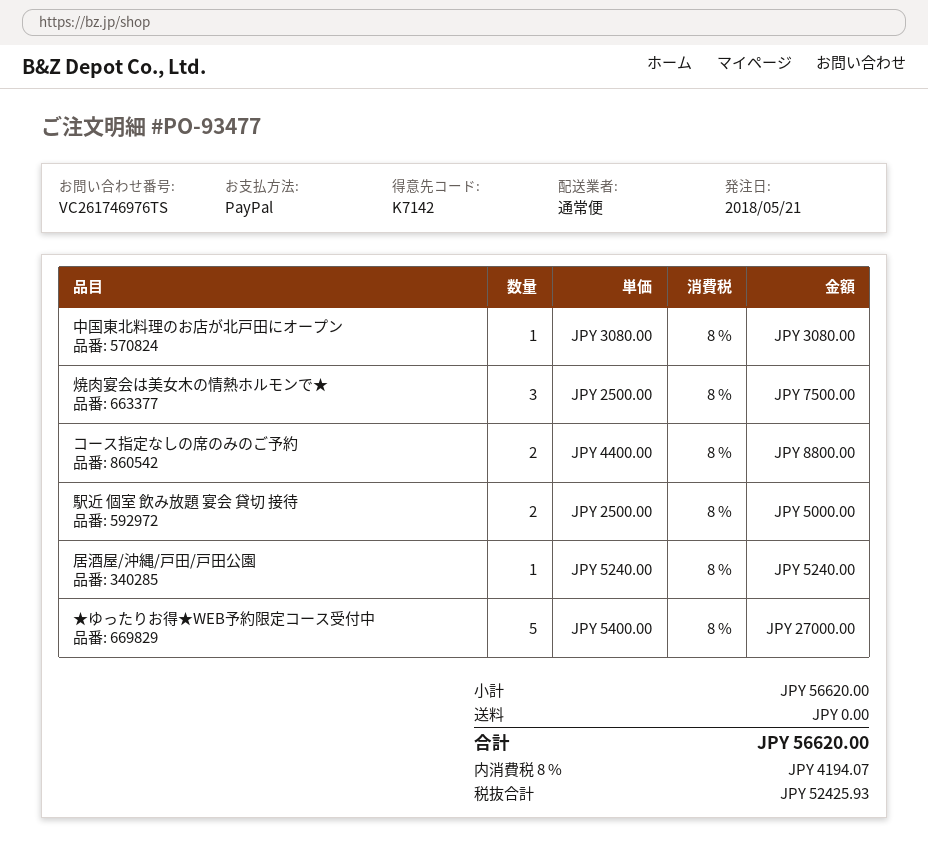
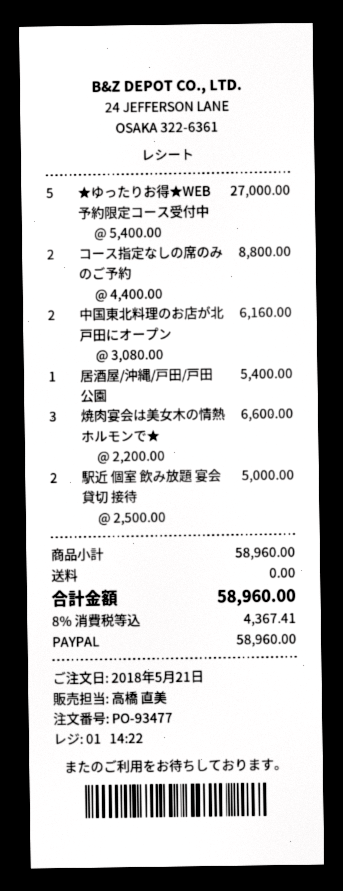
中国東北料理のお店が北戸田にオープン: 1 x 3080.00 = 3080.00 -> 2 x 3080.00 = 6160.00
焼肉宴会は美女木の情熱ホルモンで★: 3 x 2500.00 = 7500.00 -> 3 x 2200.00 = 6600.00
居酒屋/沖縄/戸田/戸田公園: 1 x 5240.00 = 5240.00 -> 1 x 5400.00 = 5400.00
subtotal: 56620.00 -> 58960.00
tax: 8% = 4194.07 -> 8% = 4367.41
total: 56620.00 -> 58960.00

